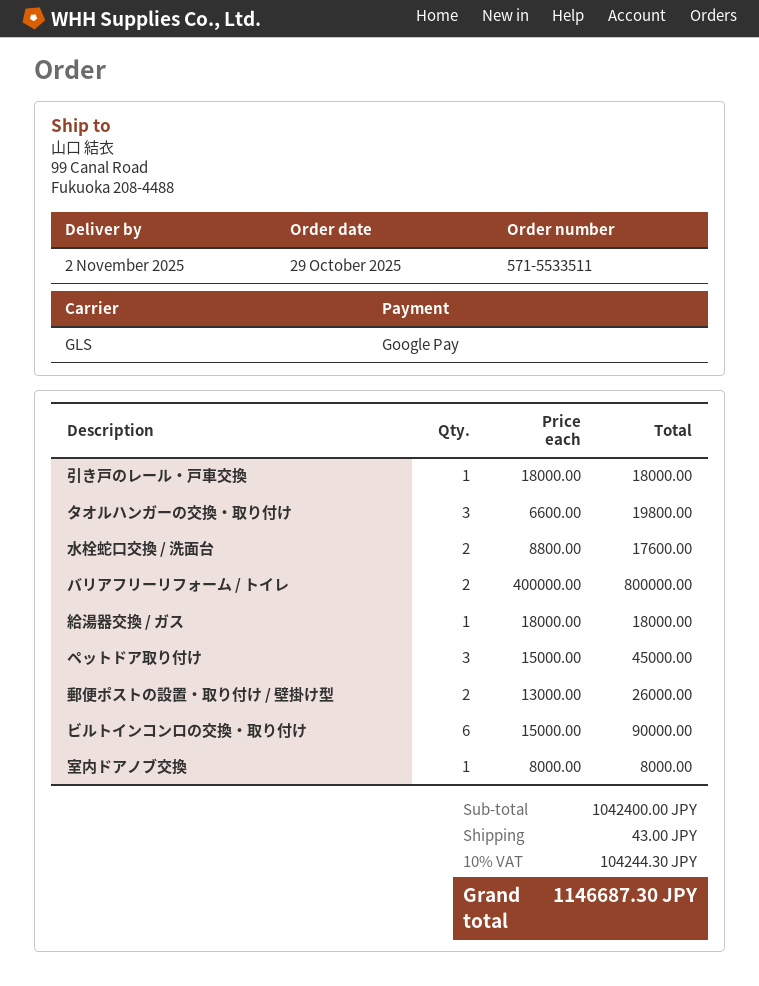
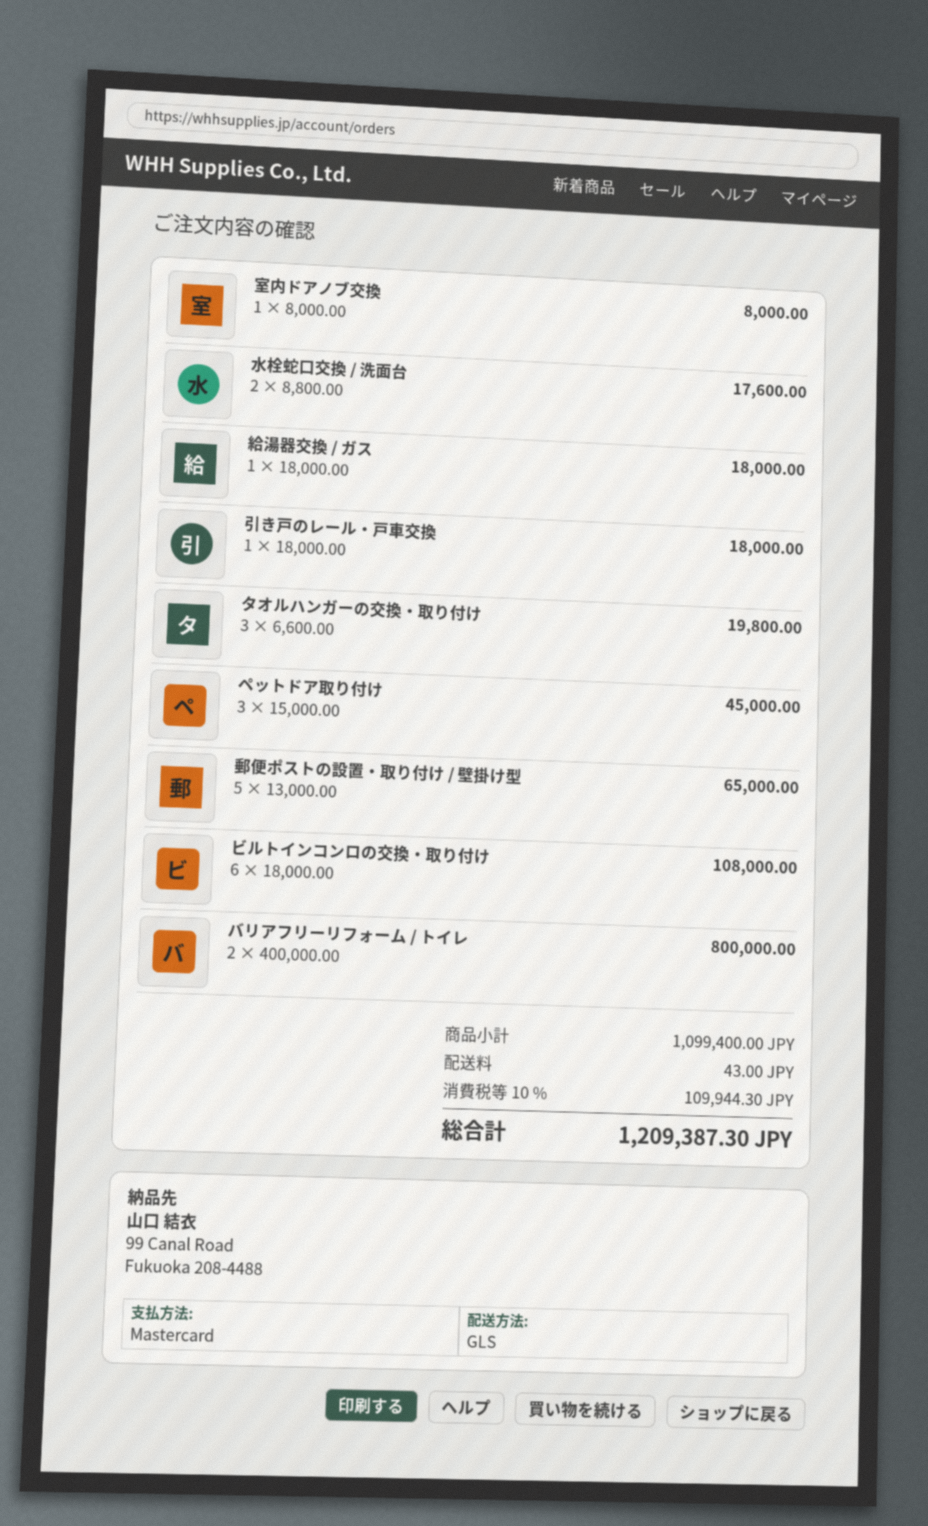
payment method: Google Pay -> Mastercard
郵便ポストの設置・取り付け / 壁掛け型: 2 x 13000.00 = 26000.00 -> 5 x 13000.00 = 65000.00
ビルトインコンロの交換・取り付け: 6 x 15000.00 = 90000.00 -> 6 x 18000.00 = 108000.00
subtotal: 1042400.00 -> 1099400.00
tax: 10% = 104244.30 -> 10% = 109944.30
total: 1146687.30 -> 1209387.30

